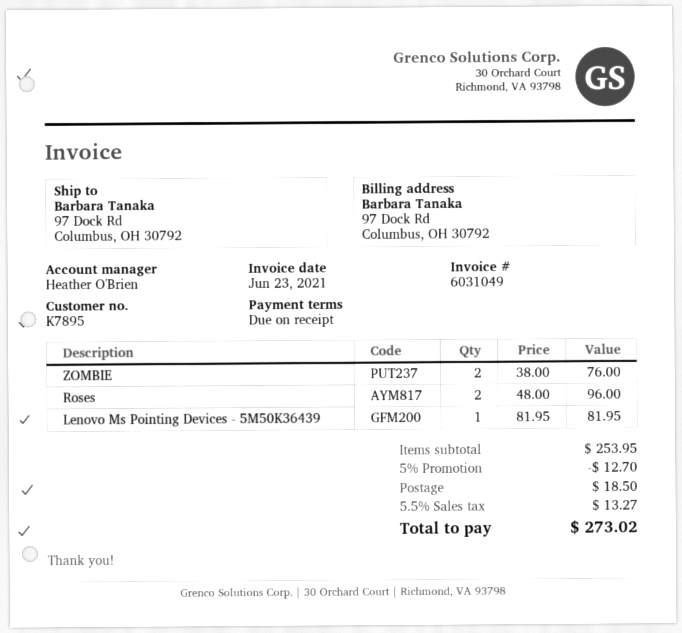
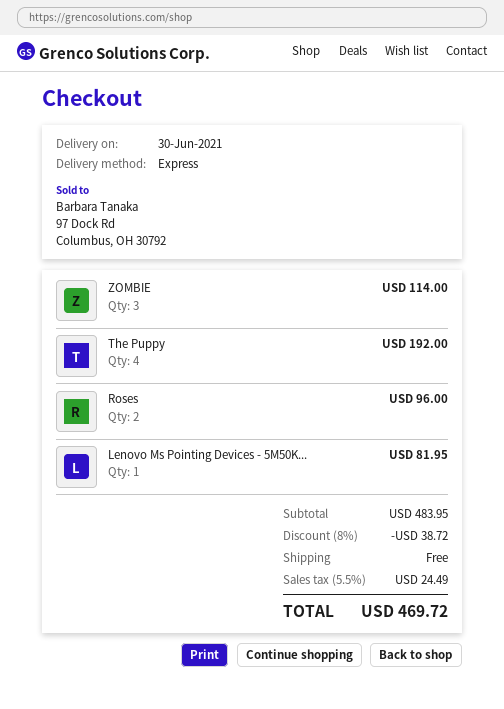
ZOMBIE: 2 for 76.00 -> 3 for 114.00
The Puppy: none -> 4 for 192.00
subtotal: 253.95 -> 483.95
discount: 5% = 12.70 -> 8% = 38.72
shipping: 18.50 -> 0.00
tax: 5.5% = 13.27 -> 5.5% = 24.49
total: 273.02 -> 469.72

